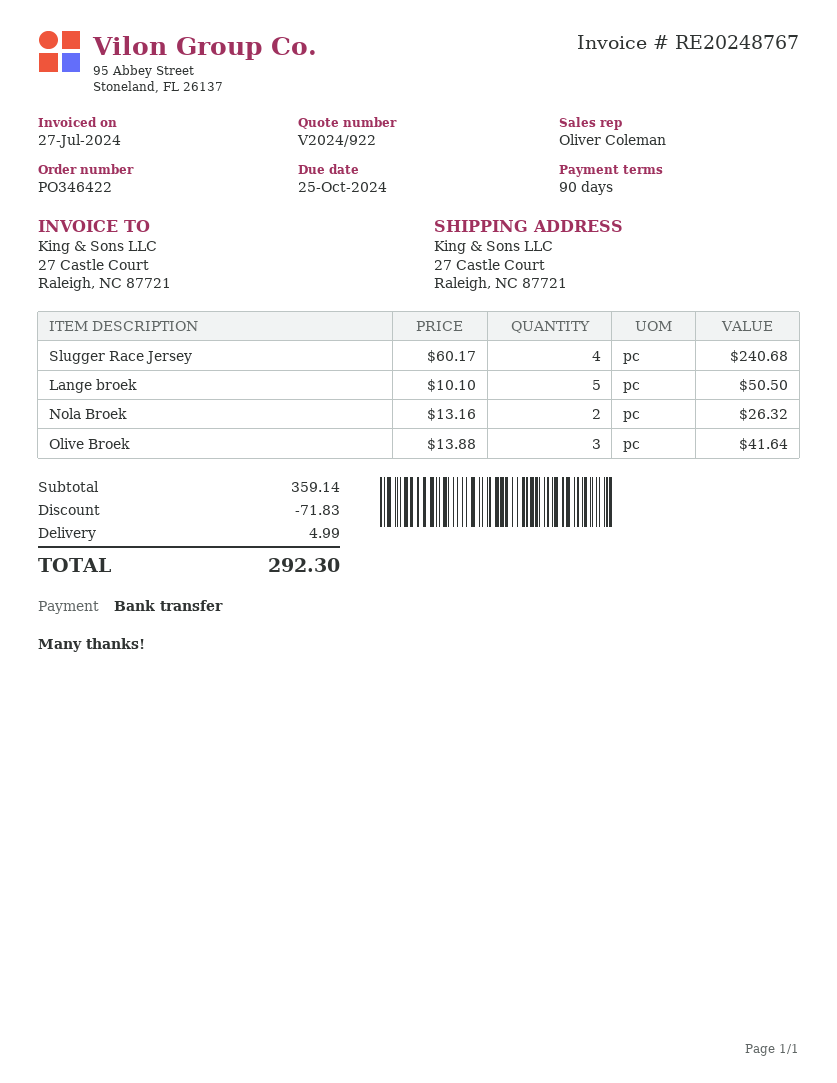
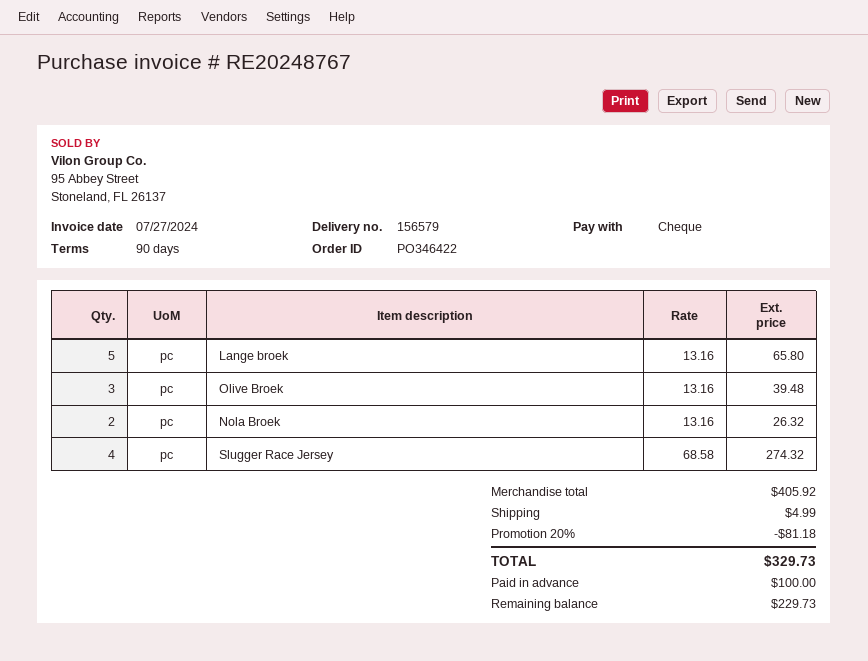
payment method: bank transfer -> cheque
Slugger Race Jersey: 4 x 60.17 = 240.68 -> 4 x 68.58 = 274.32
Lange broek: 5 x 10.10 = 50.50 -> 5 x 13.16 = 65.80
Olive Broek: 3 x 13.88 = 41.64 -> 3 x 13.16 = 39.48
subtotal: 359.14 -> 405.92
discount: 71.83 -> 81.18
total: 292.30 -> 329.73

